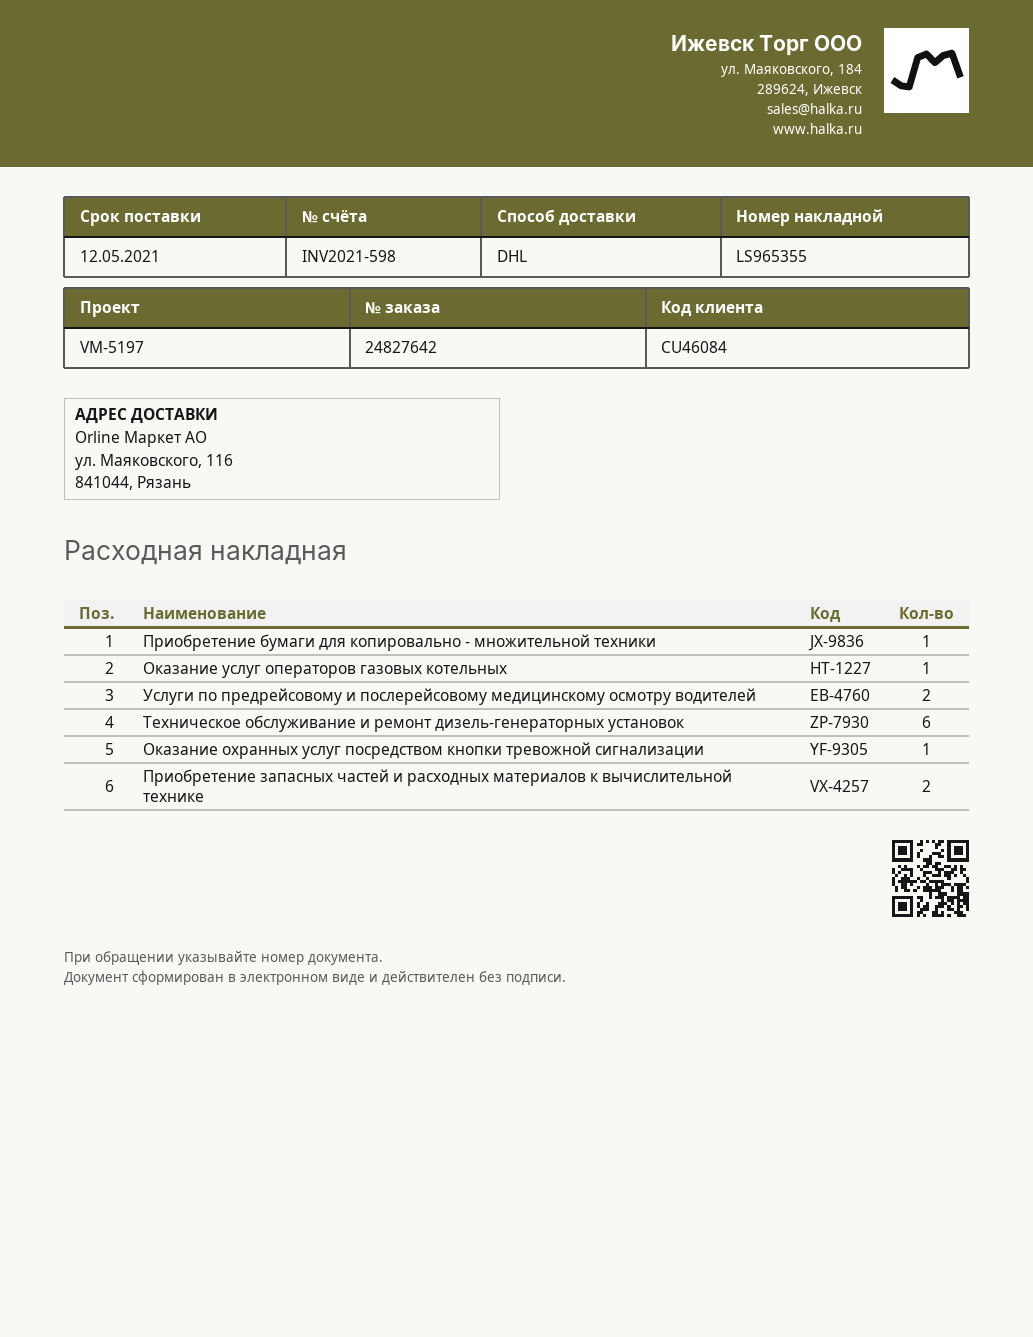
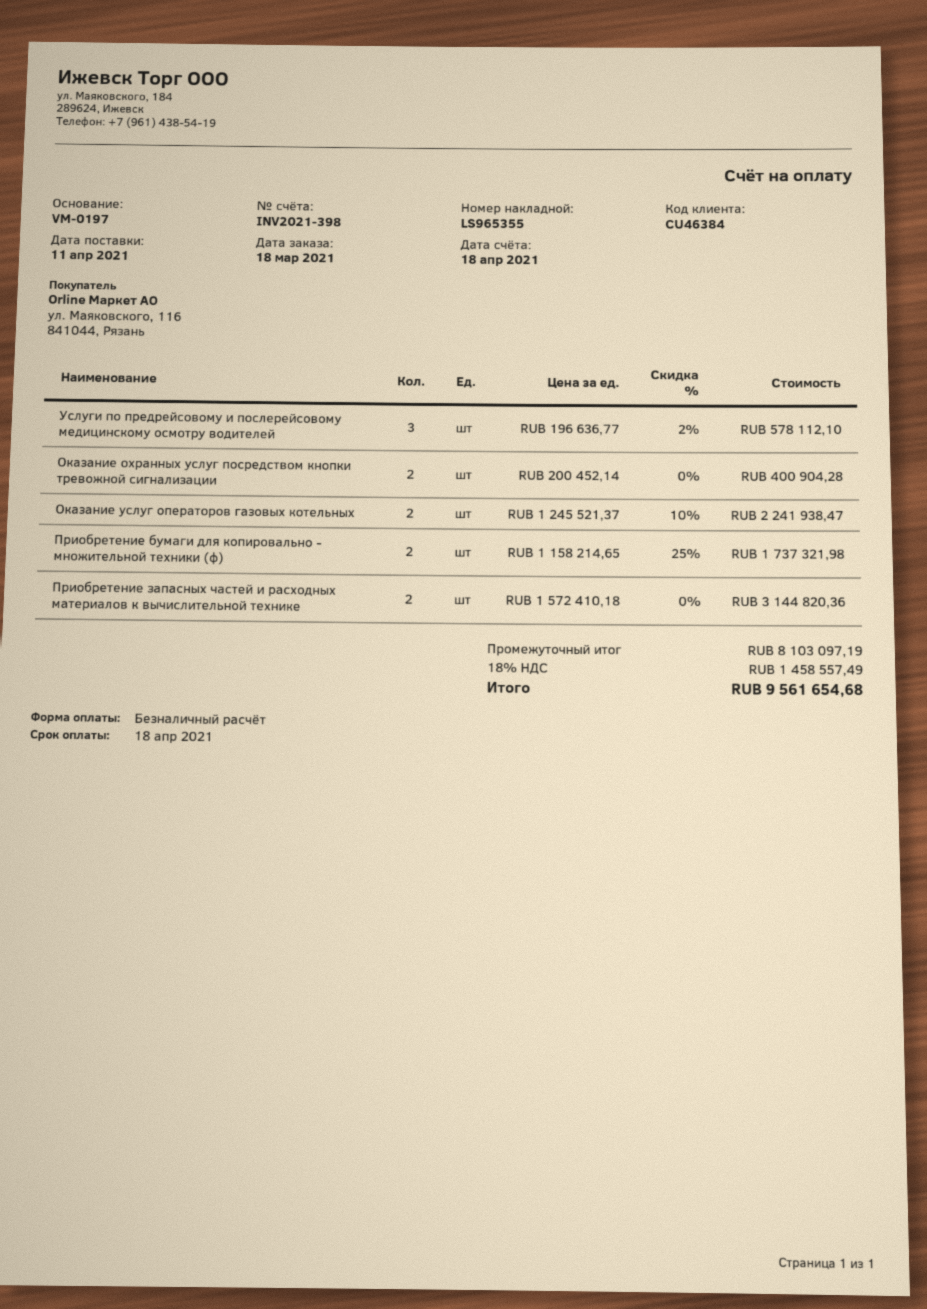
delivery date: 2021-05-12 -> 2021-04-11
invoice number: INV2021-598 -> INV2021-398
customer number: CU46084 -> CU46384
reference: VM-5197 -> VM-0197
Приобретение бумаги для копировально - множительной техники: 1 -> none
Оказание услуг операторов газовых котельных: 1 -> 2
Услуги по предрейсовому и послерейсовому медицинскому осмотру водителей: 2 -> 3
Техническое обслуживание и ремонт дизель-генераторных установок: 6 -> none
Оказание охранных услуг посредством кнопки тревожной сигнализации: 1 -> 2
Приобретение бумаги для копировально - множительной техники (ф): none -> 2

